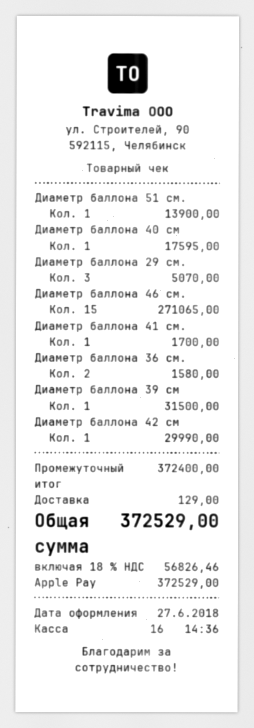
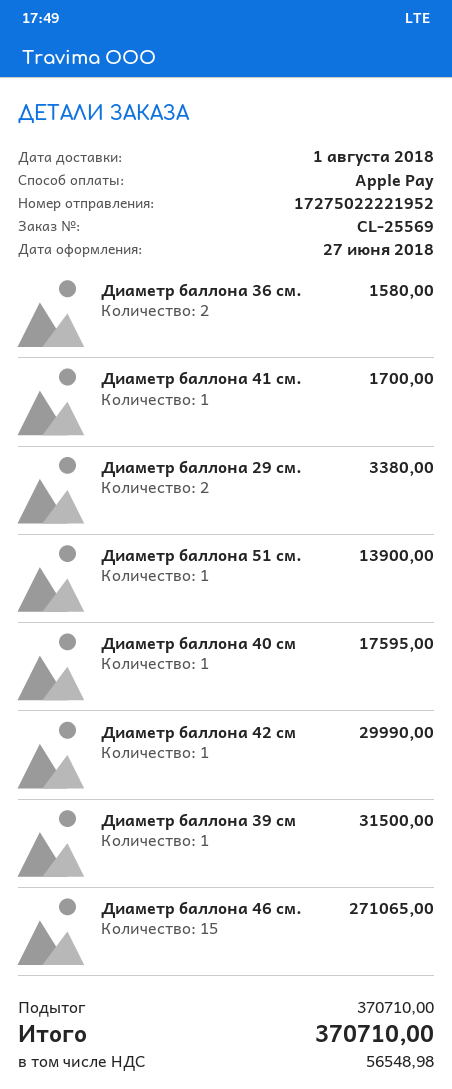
Диаметр баллона 29 см.: 3 for 5070.00 -> 2 for 3380.00
subtotal: 372400.00 -> 370710.00
shipping: 129.00 -> none
tax: 56826.46 -> 56548.98
total: 372529.00 -> 370710.00

